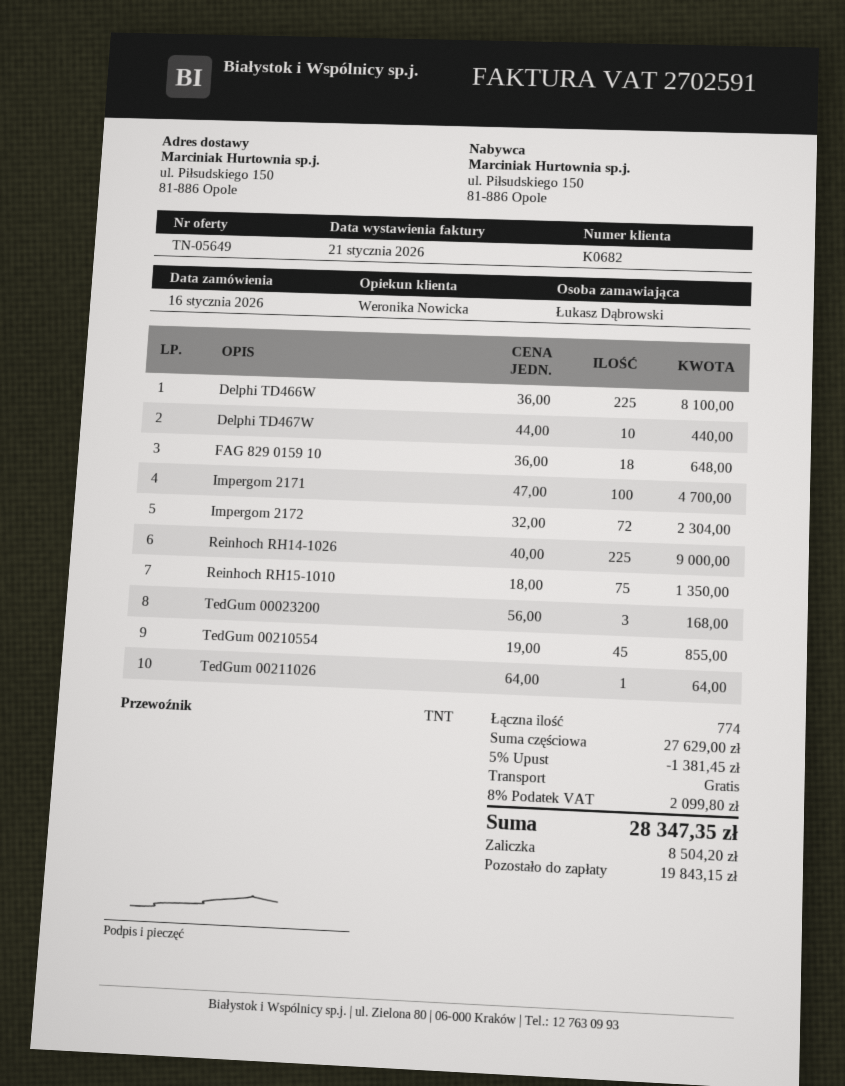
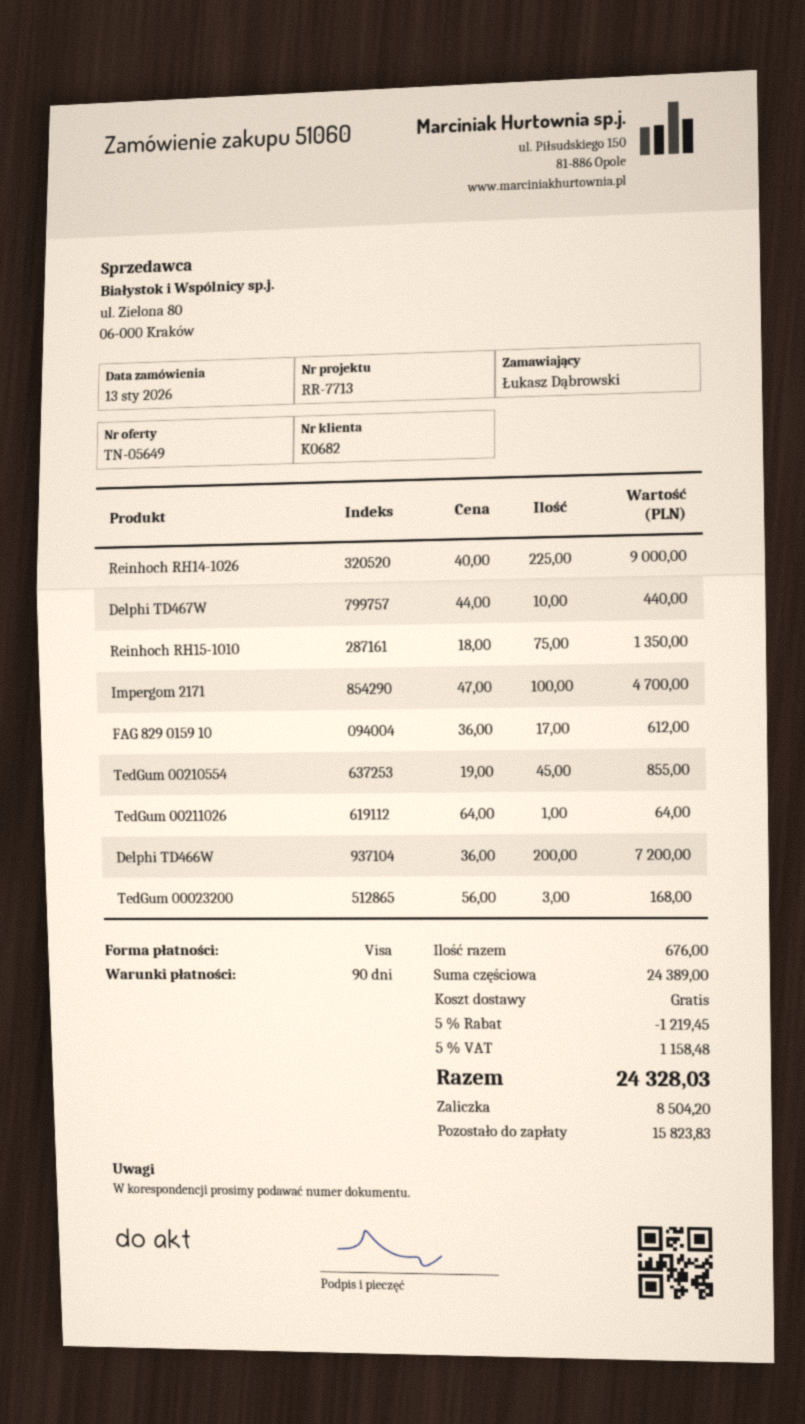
order date: 2026-01-16 -> 2026-01-13
Delphi TD466W: 225 x 36.00 = 8100.00 -> 200 x 36.00 = 7200.00
FAG 829 0159 10: 18 x 36.00 = 648.00 -> 17 x 36.00 = 612.00
Impergom 2172: 72 x 32.00 = 2304.00 -> none
total quantity: 774 -> 676
subtotal: 27629.00 -> 24389.00
discount: 5% = 1381.45 -> 5% = 1219.45
tax: 8% = 2099.80 -> 5% = 1158.48
total: 28347.35 -> 24328.03
balance: 19843.15 -> 15823.83

